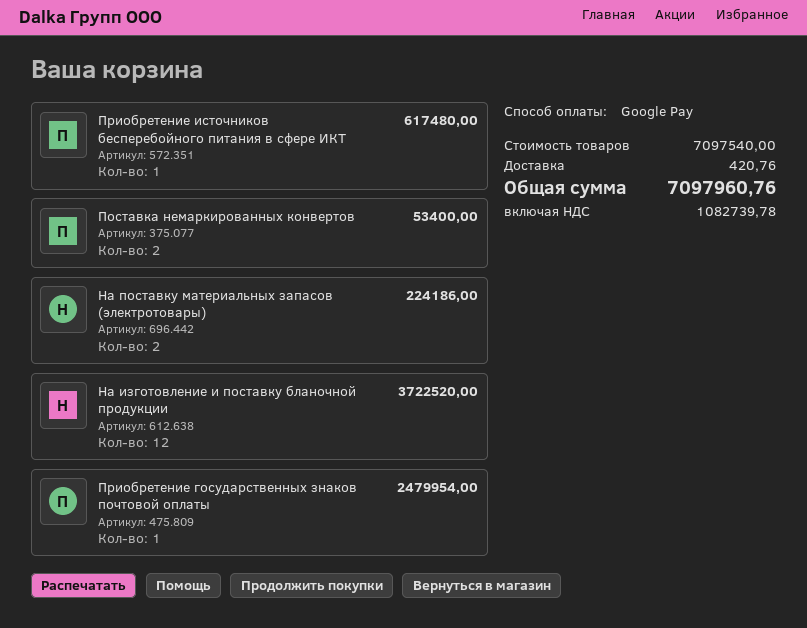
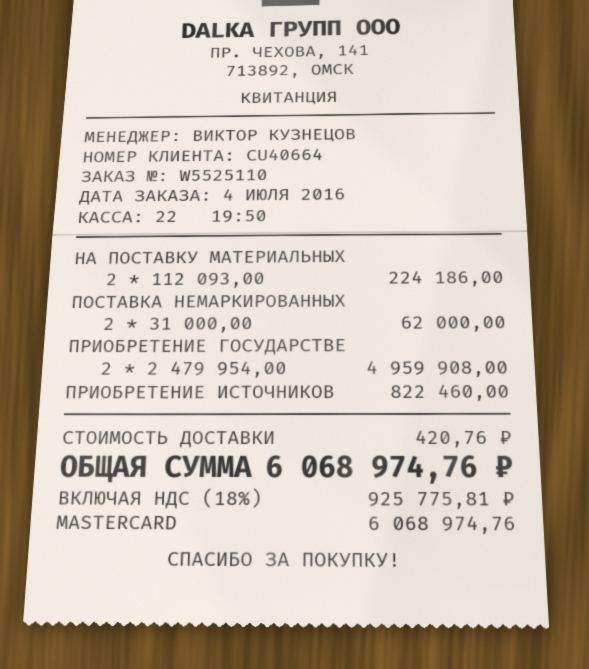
payment method: Google Pay -> Mastercard
Приобретение источников бесперебойного питания в сфере ИКТ: 1 for 617480.00 -> 1 for 822460.00
Поставка немаркированных конвертов: 2 for 53400.00 -> 2 for 62000.00
На изготовление и поставку бланочной продукции: 12 for 3722520.00 -> none
Приобретение государственных знаков почтовой оплаты: 1 for 2479954.00 -> 2 for 4959908.00
tax: 1082739.78 -> 925775.81
total: 7097960.76 -> 6068974.76

